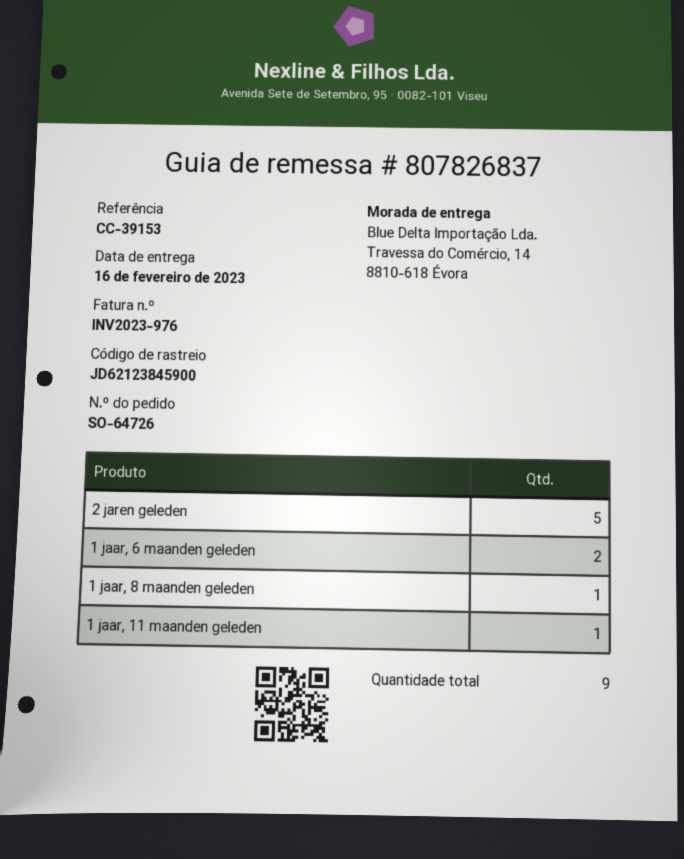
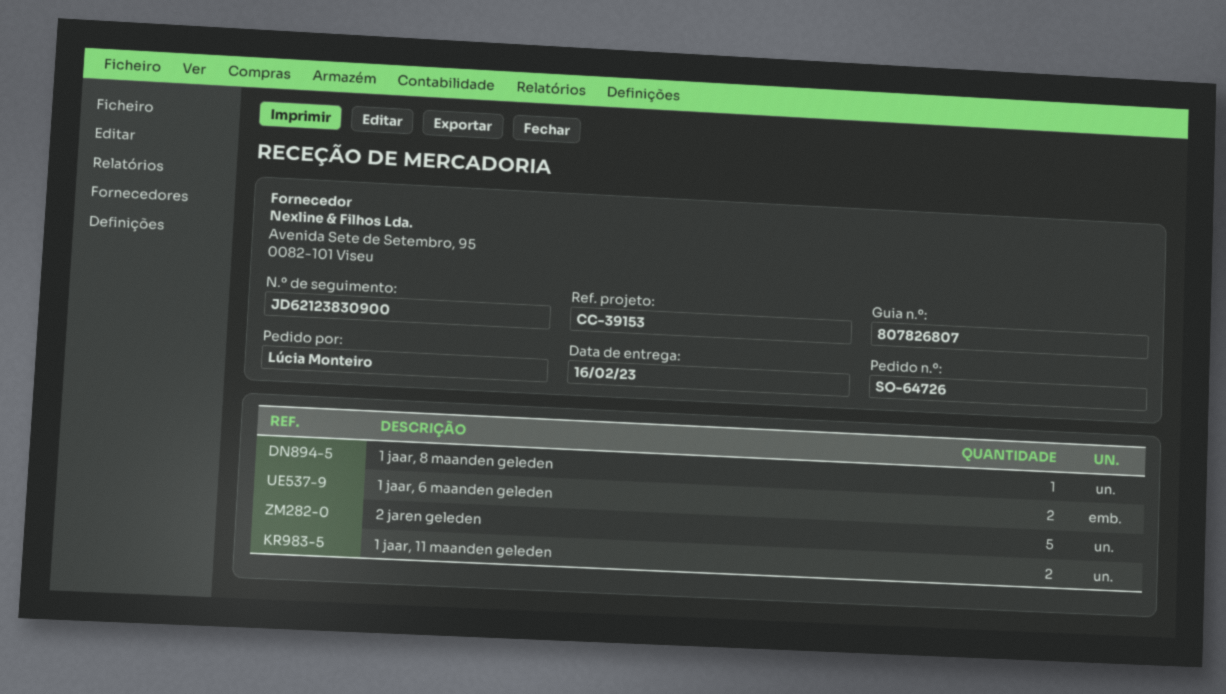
delivery note number: 807826837 -> 807826807
tracking number: JD62123845900 -> JD62123830900
1 jaar, 11 maanden geleden: 1 -> 2

